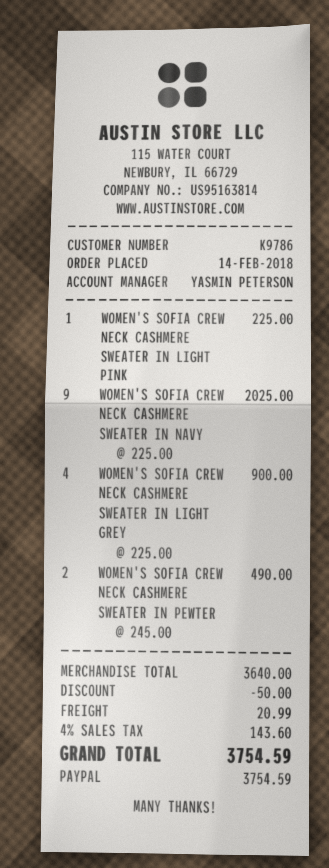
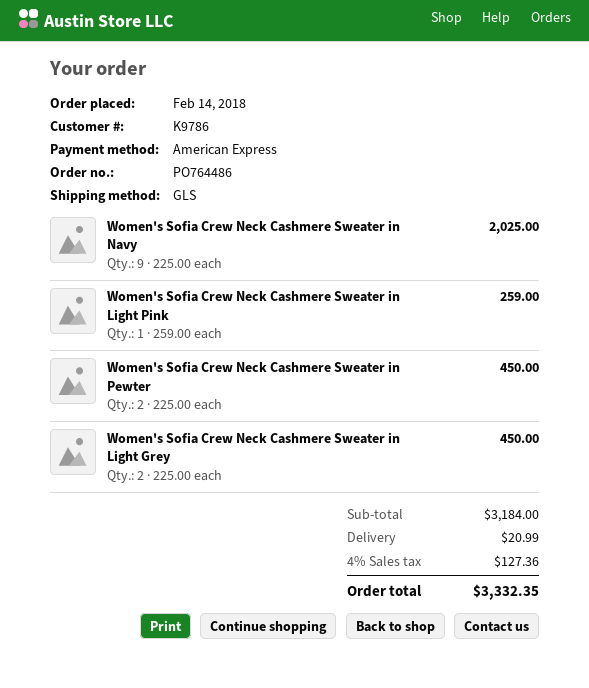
payment method: PayPal -> American Express
WOMEN'S SOFIA CREW NECK CASHMERE SWEATER IN LIGHT PINK: 1 x 225.00 = 225.00 -> 1 x 259.00 = 259.00
WOMEN'S SOFIA CREW NECK CASHMERE SWEATER IN LIGHT GREY: 4 x 225.00 = 900.00 -> 2 x 225.00 = 450.00
WOMEN'S SOFIA CREW NECK CASHMERE SWEATER IN PEWTER: 2 x 245.00 = 490.00 -> 2 x 225.00 = 450.00
subtotal: 3640.00 -> 3184.00
discount: 50.00 -> none
tax: 4% = 143.60 -> 4% = 127.36
total: 3754.59 -> 3332.35

